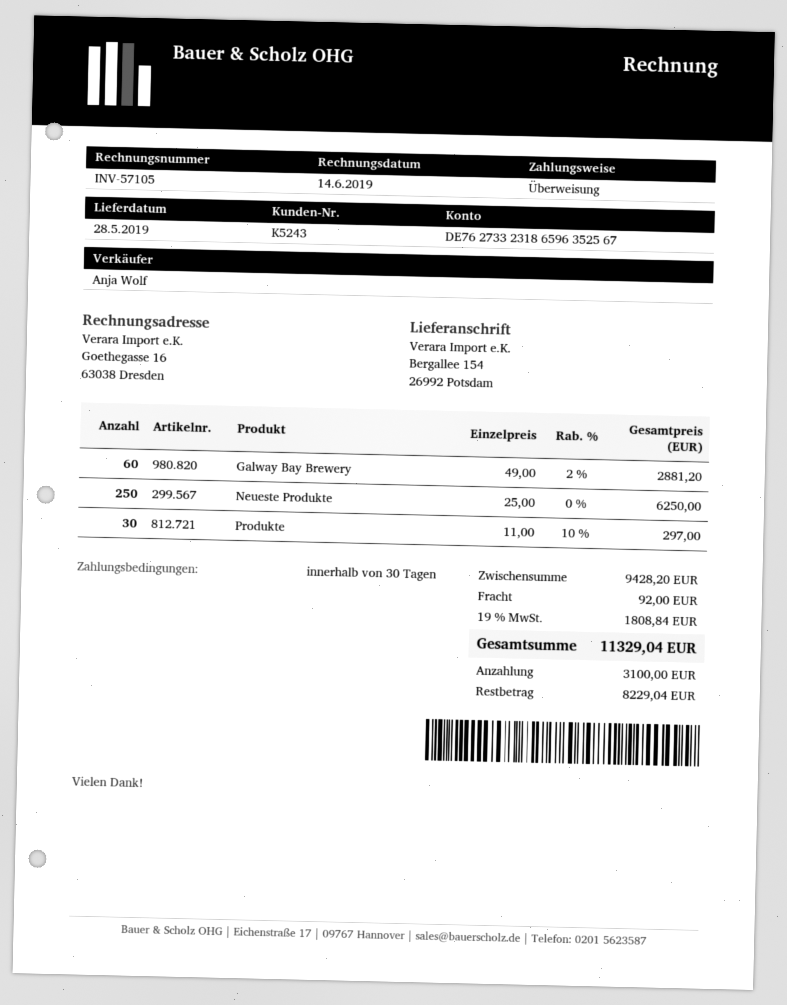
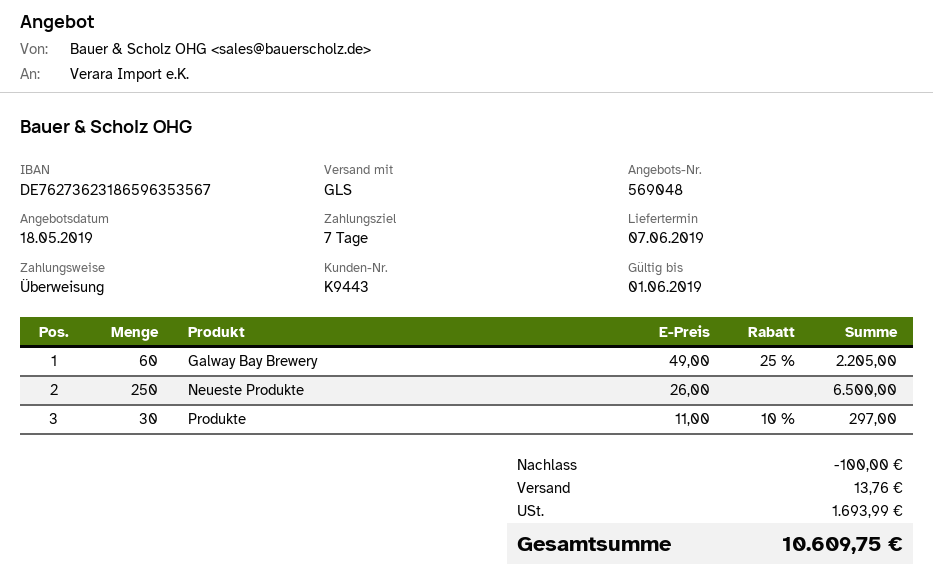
delivery date: 2019-05-28 -> 2019-06-07
payment terms: 30 days -> 7 days
customer number: K5243 -> K9443
bank account: DE76273323186596352567 -> DE76273623186596353567
Galway Bay Brewery: 60 x 49.00 - 2% = 2881.20 -> 60 x 49.00 - 25% = 2205.00
Neueste Produkte: 250 x 25.00 = 6250.00 -> 250 x 26.00 = 6500.00
discount: none -> 100.00
shipping: 92.00 -> 13.76
tax: 1808.84 -> 1693.99
total: 11329.04 -> 10609.75

